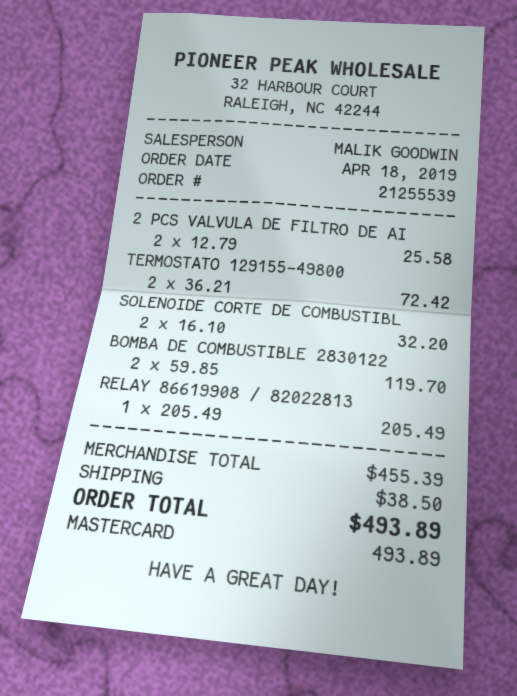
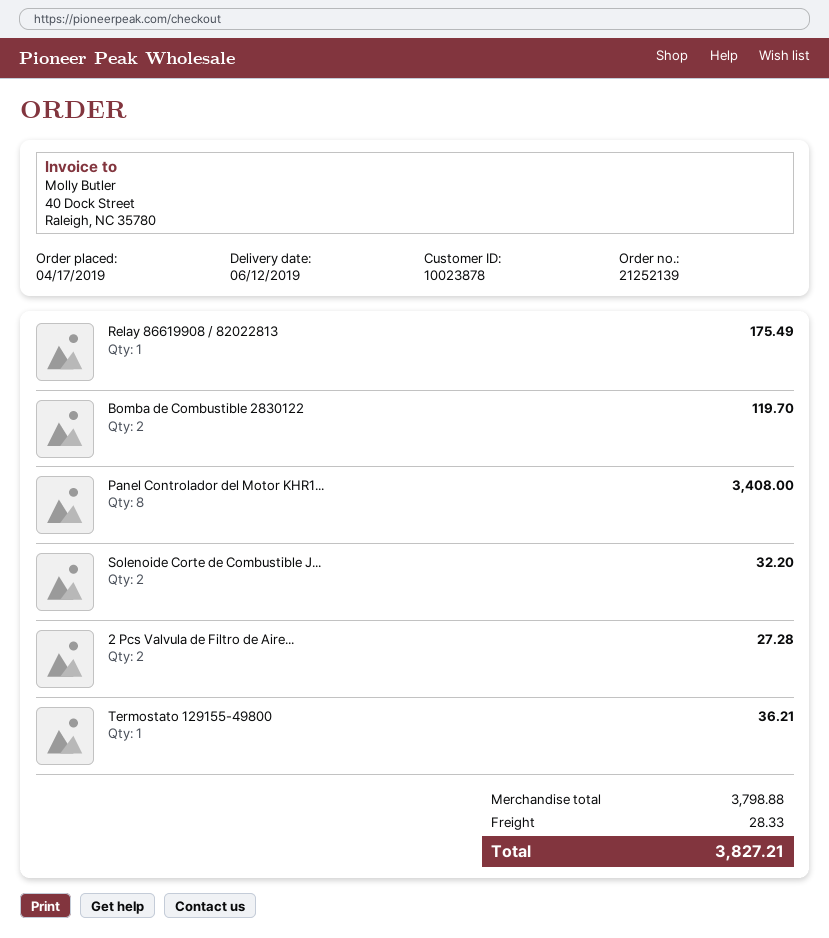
order number: 21255539 -> 21252139
order date: 2019-04-18 -> 2019-04-17
2 PCS VALVULA DE FILTRO DE AI: 2 for 25.58 -> 2 for 27.28
TERMOSTATO 129155-49800: 2 for 72.42 -> 1 for 36.21
RELAY 86619908 / 82022813: 1 for 205.49 -> 1 for 175.49
Panel Controlador del Motor KHR1...: none -> 8 for 3408.00
subtotal: 455.39 -> 3798.88
shipping: 38.50 -> 28.33
total: 493.89 -> 3827.21

